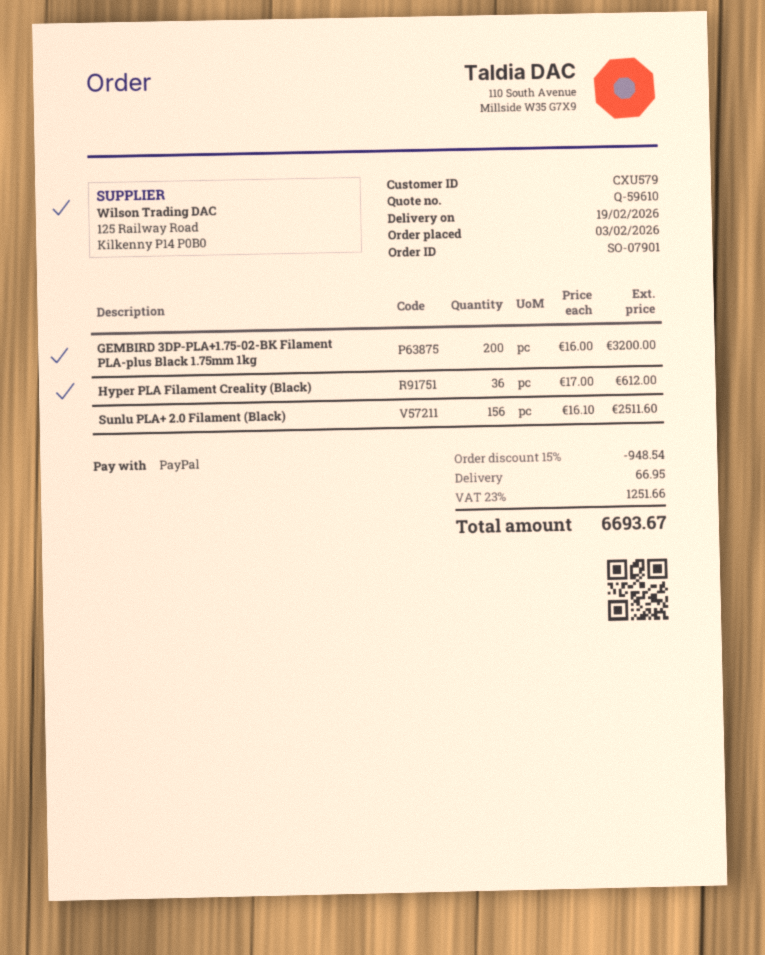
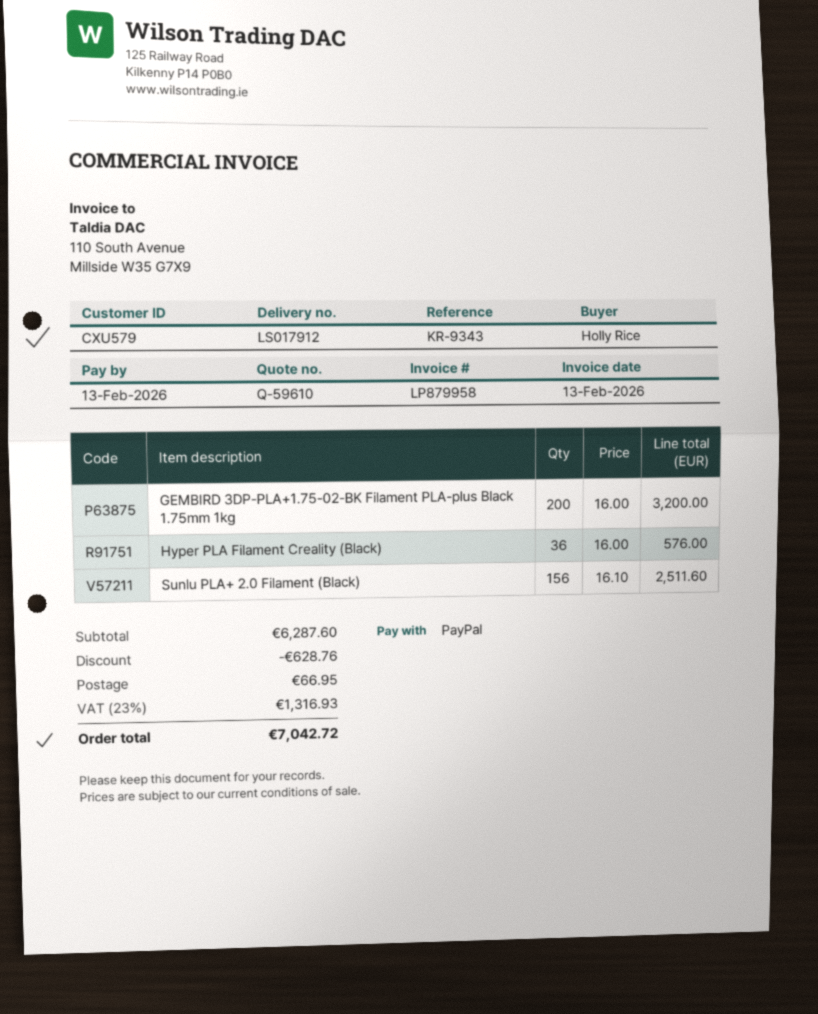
Hyper PLA Filament Creality (Black): 36 x 17.00 = 612.00 -> 36 x 16.00 = 576.00
discount: 948.54 -> 628.76
tax: 23% = 1251.66 -> 23% = 1316.93
total: 6693.67 -> 7042.72

